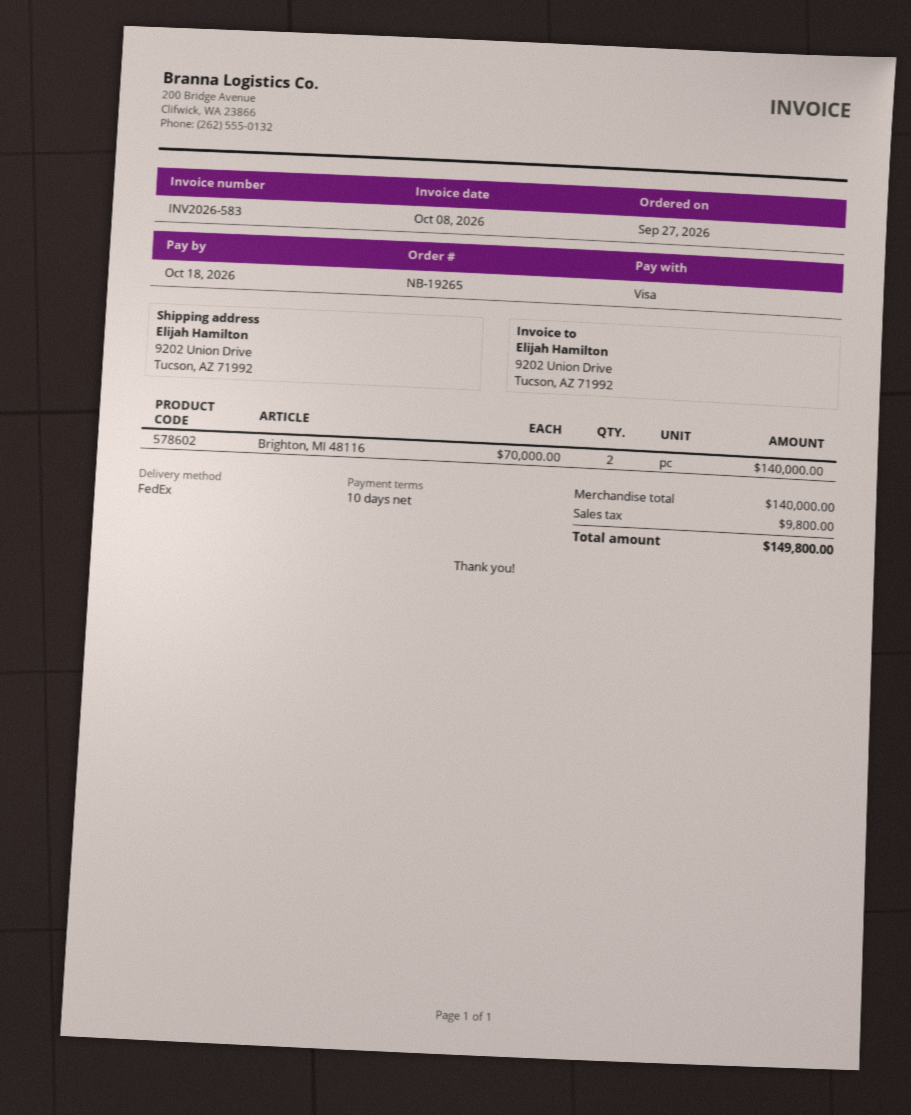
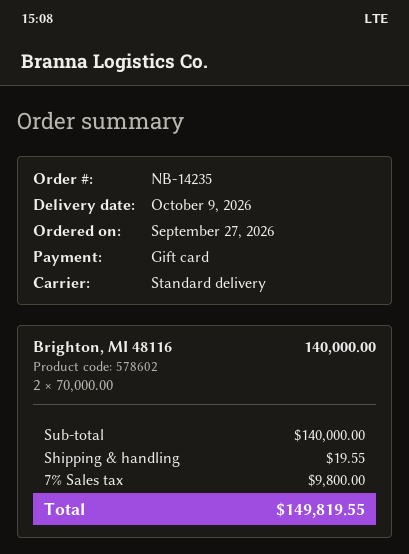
order number: NB-19265 -> NB-14235
payment method: Visa -> gift card
shipping method: FedEx -> standard
shipping: none -> 19.55
total: 149800.00 -> 149819.55

